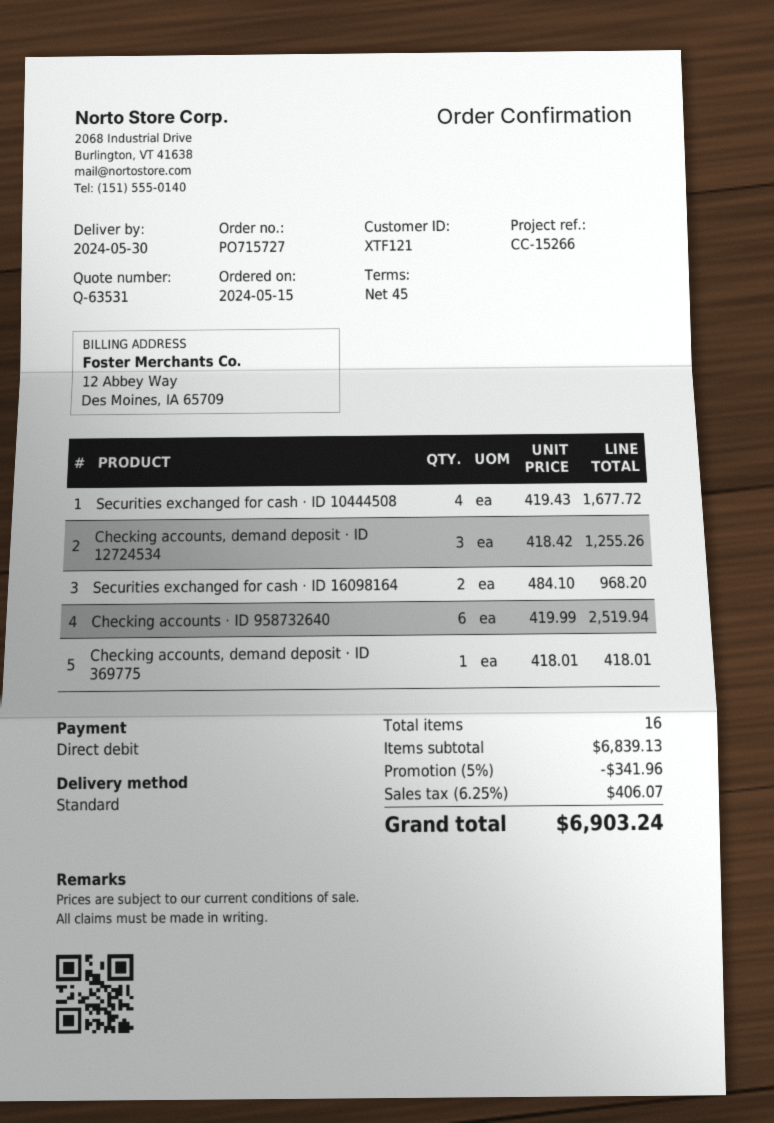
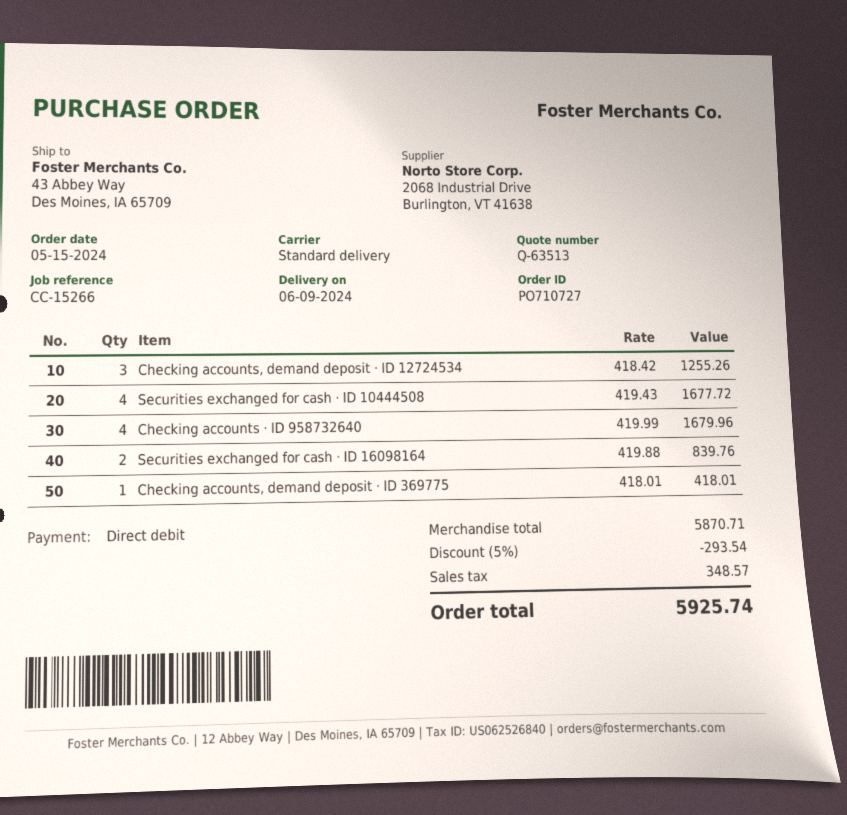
quote number: Q-63531 -> Q-63513
order number: PO715727 -> PO710727
delivery date: 2024-05-30 -> 2024-06-09
Securities exchanged for cash · ID 16098164: 2 x 484.10 = 968.20 -> 2 x 419.88 = 839.76
Checking accounts · ID 958732640: 6 x 419.99 = 2519.94 -> 4 x 419.99 = 1679.96
subtotal: 6839.13 -> 5870.71
discount: 5% = 341.96 -> 5% = 293.54
tax: 406.07 -> 348.57
total: 6903.24 -> 5925.74

